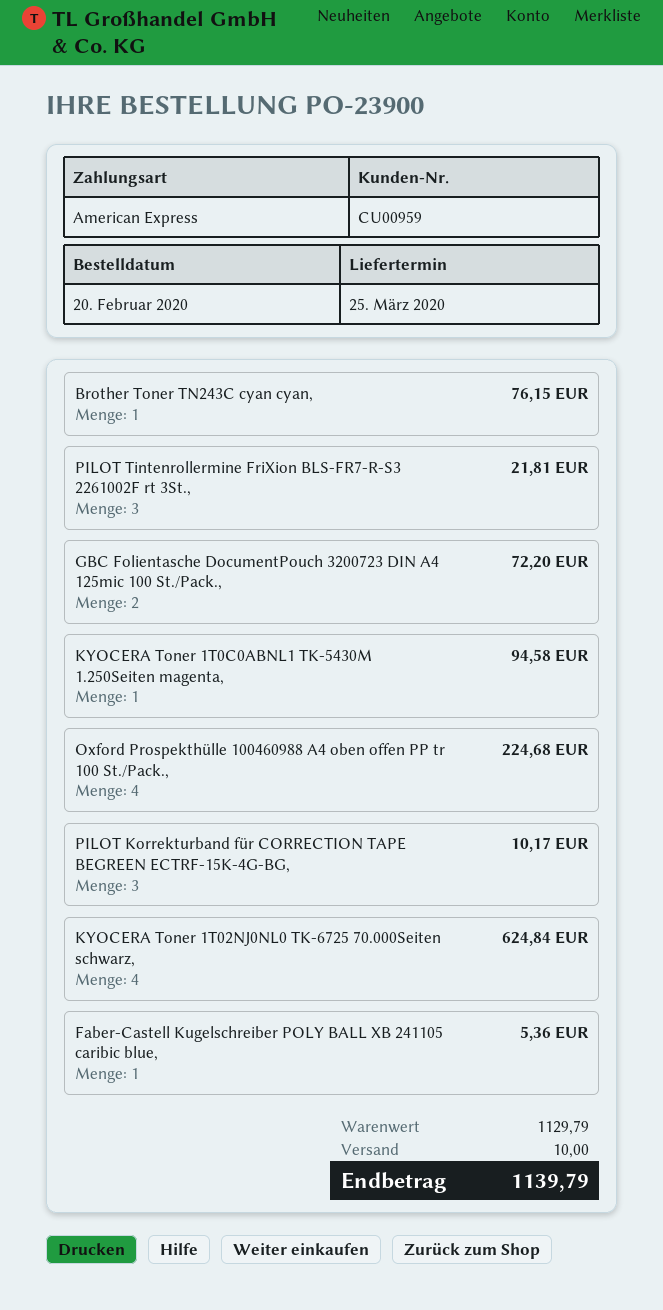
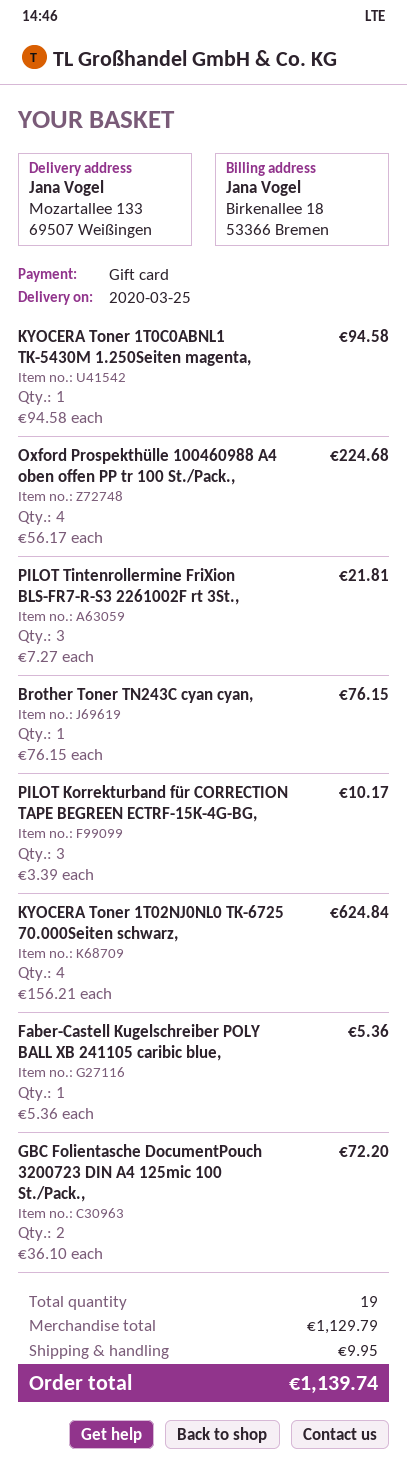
payment method: American Express -> gift card
shipping: 10.00 -> 9.95
total: 1139.79 -> 1139.74

